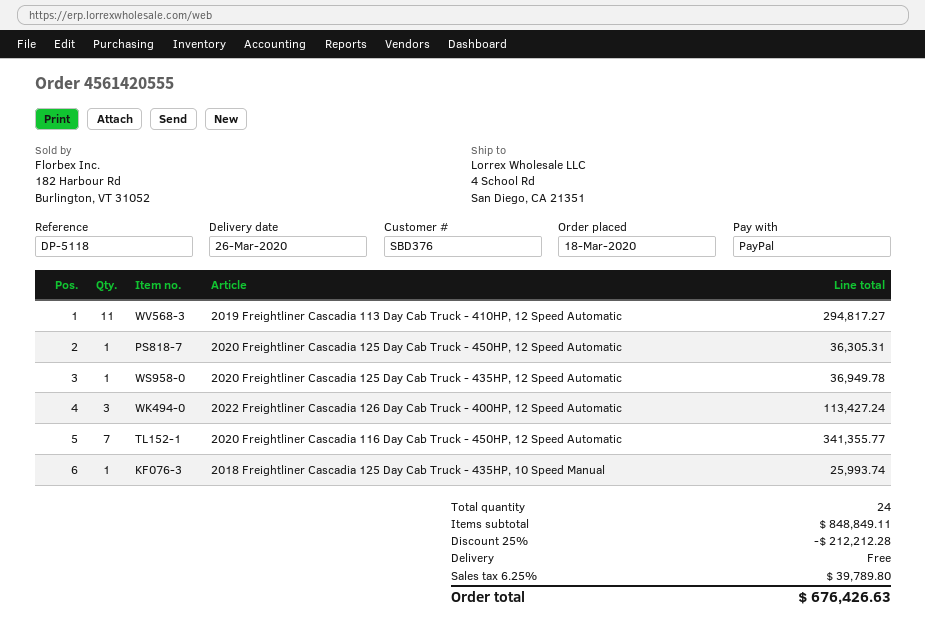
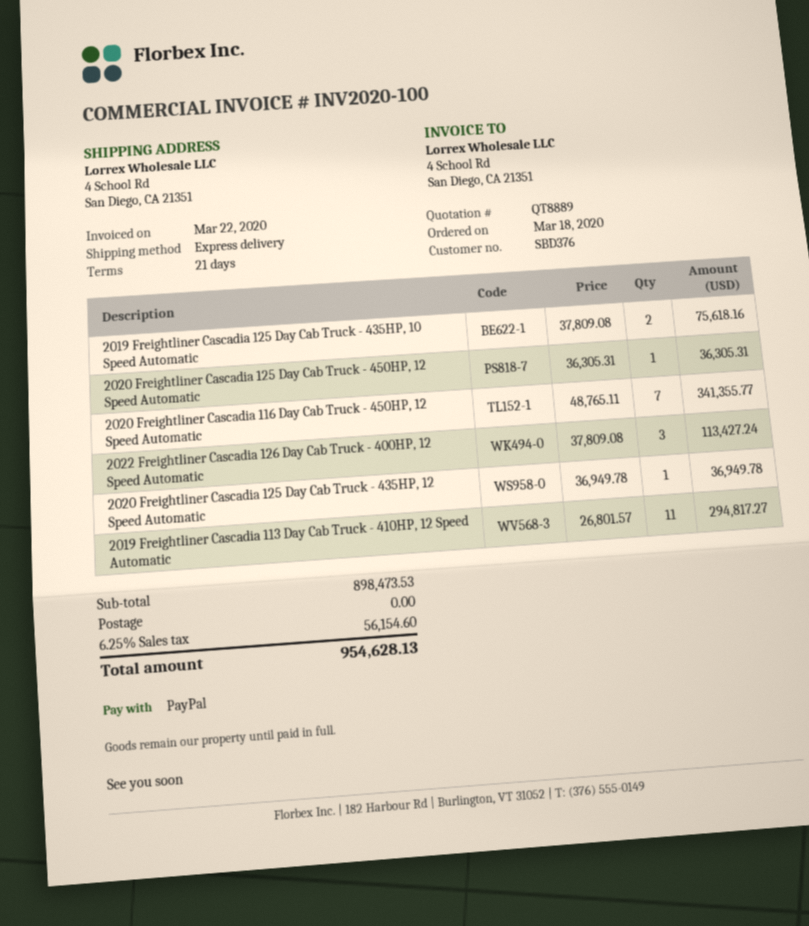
2018 Freightliner Cascadia 125 Day Cab Truck - 435HP, 10 Speed Manual: 1 for 25993.74 -> none
2019 Freightliner Cascadia 125 Day Cab Truck - 435HP, 10 Speed Automatic: none -> 2 for 75618.16
subtotal: 848849.11 -> 898473.53
discount: 25% = 212212.28 -> none
tax: 6.25% = 39789.80 -> 6.25% = 56154.60
total: 676426.63 -> 954628.13

